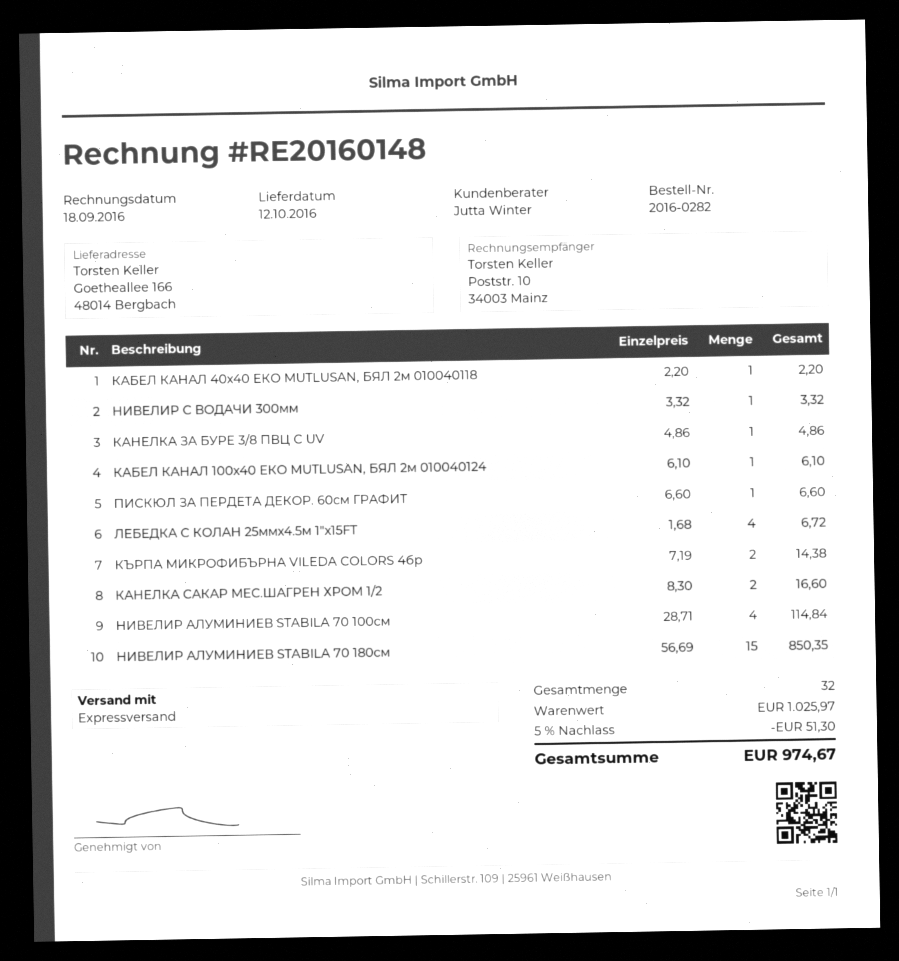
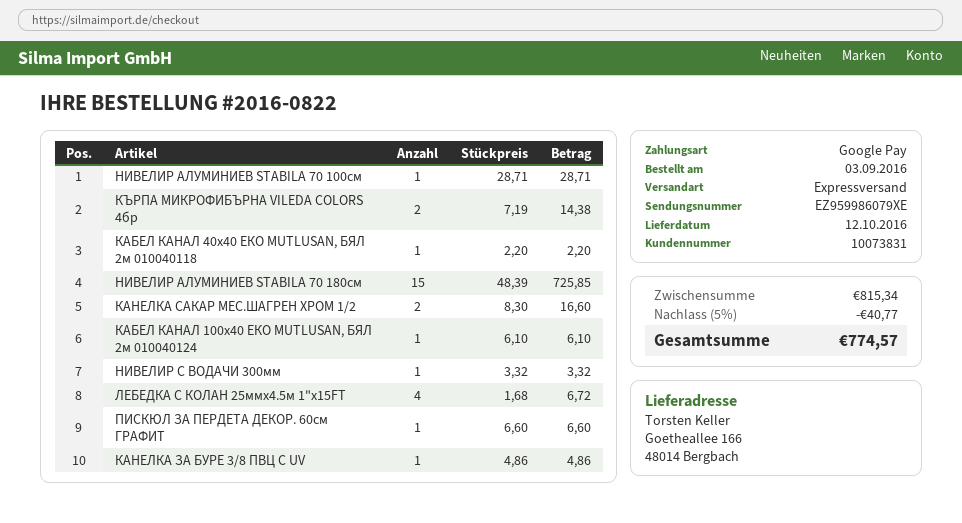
order number: 2016-0282 -> 2016-0822
НИВЕЛИР АЛУМИНИЕВ STABILA 70 100см: 4 x 28.71 = 114.84 -> 1 x 28.71 = 28.71
НИВЕЛИР АЛУМИНИЕВ STABILA 70 180см: 15 x 56.69 = 850.35 -> 15 x 48.39 = 725.85
subtotal: 1025.97 -> 815.34
discount: 5% = 51.30 -> 5% = 40.77
total: 974.67 -> 774.57

